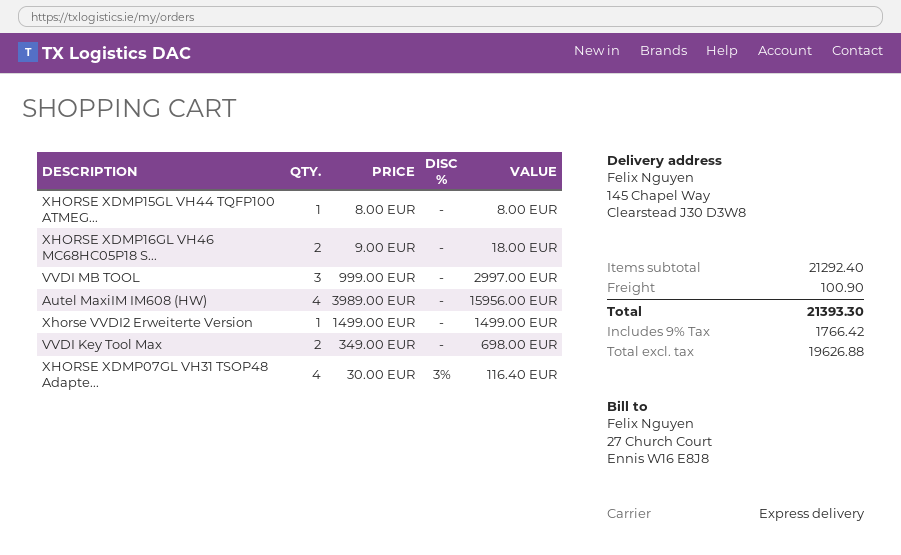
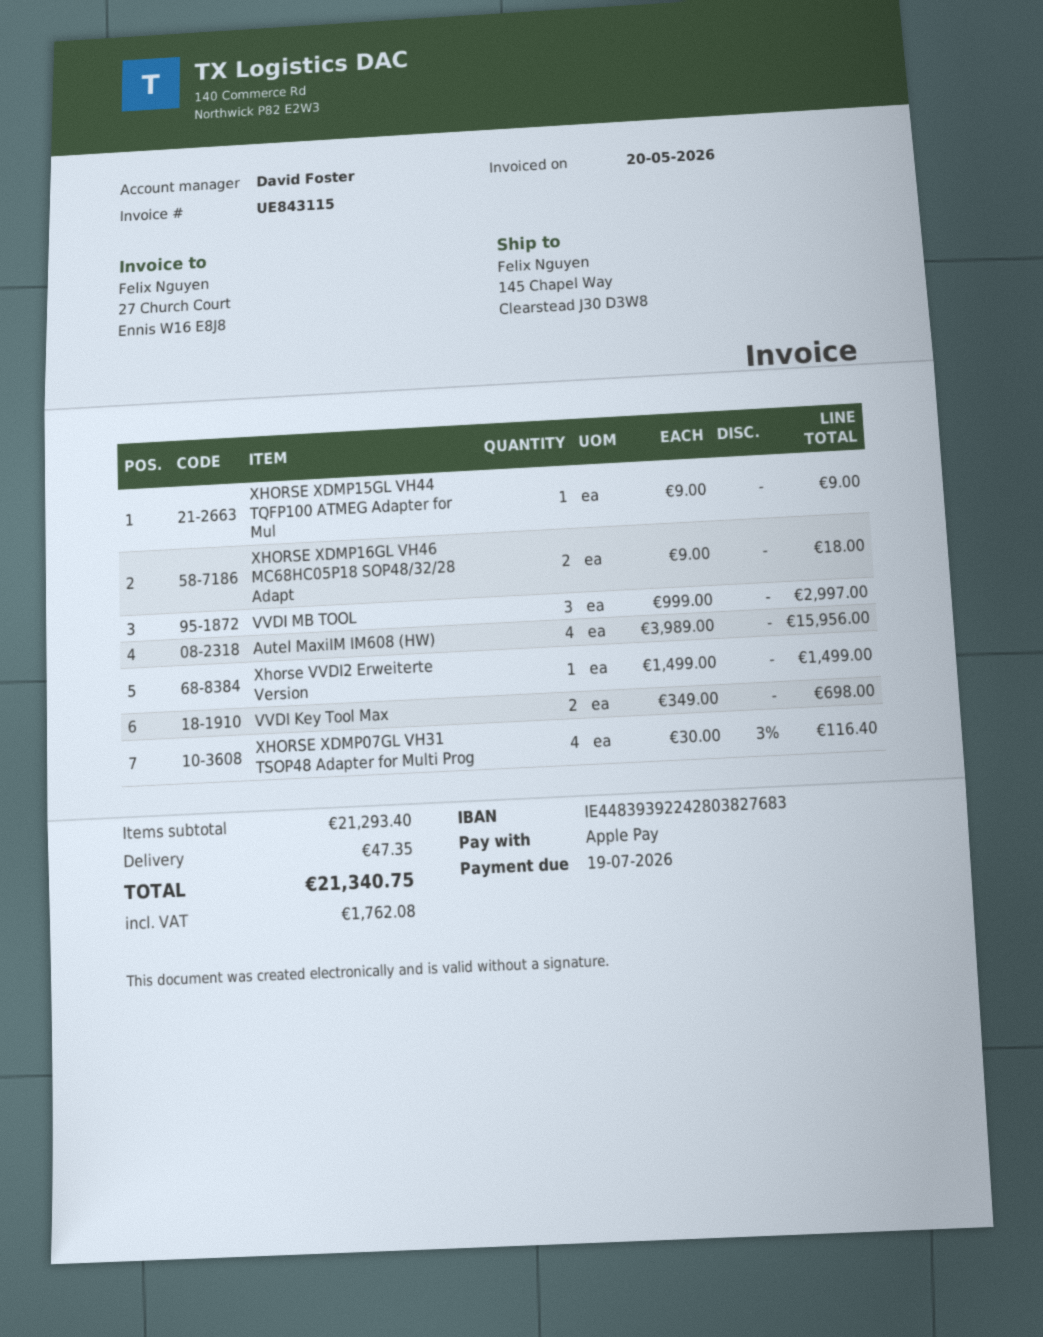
XHORSE XDMP15GL VH44 TQFP100 ATMEG...: 1 x 8.00 = 8.00 -> 1 x 9.00 = 9.00
subtotal: 21292.40 -> 21293.40
shipping: 100.90 -> 47.35
tax: 1766.42 -> 1762.08
total: 21393.30 -> 21340.75

